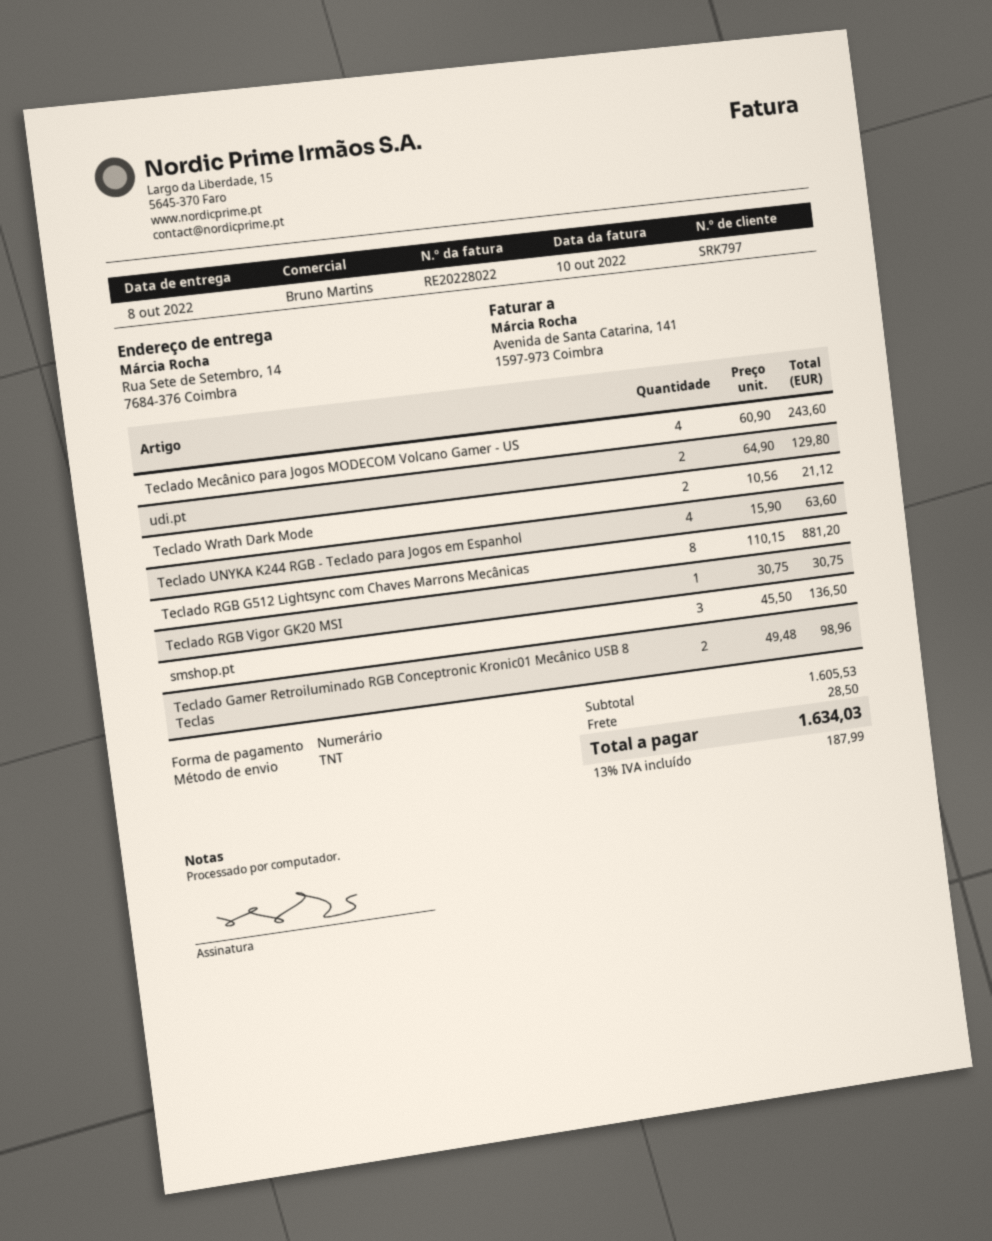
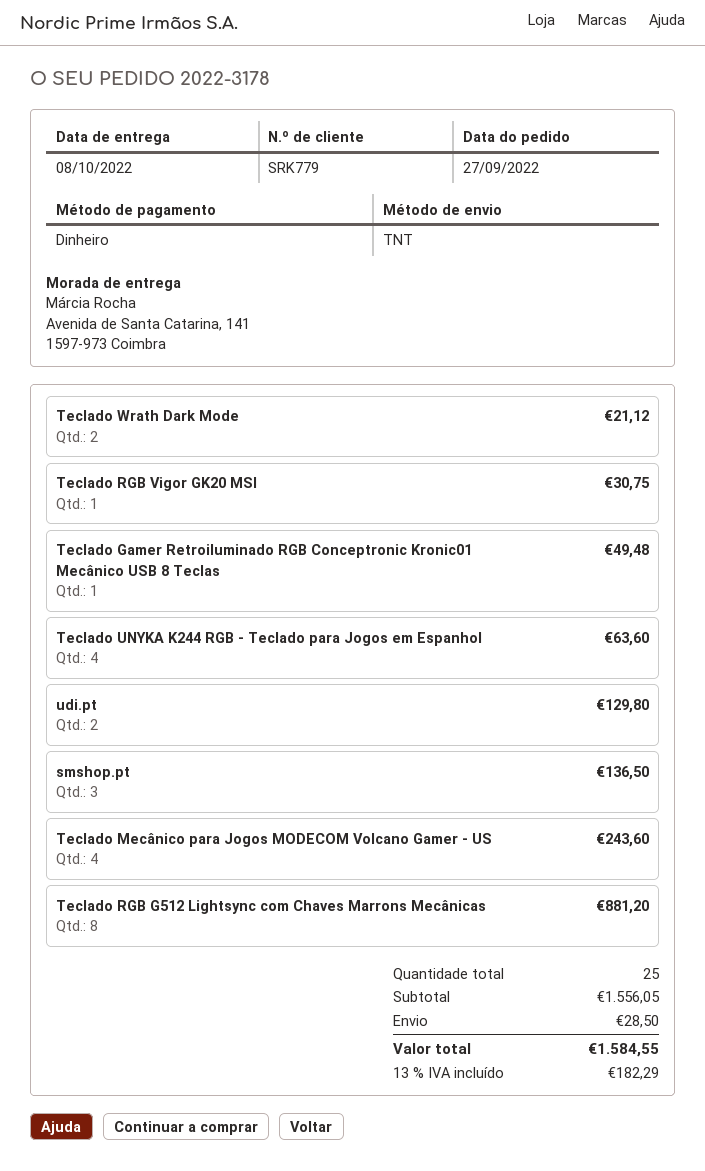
customer number: SRK797 -> SRK779
ship to: Rua Sete de Setembro, 14, 7684-376 Coimbra -> Avenida de Santa Catarina, 141, 1597-973 Coimbra
Teclado Gamer Retroiluminado RGB Conceptronic Kronic01 Mecânico USB 8 Teclas: 2 for 98.96 -> 1 for 49.48
subtotal: 1605.53 -> 1556.05
tax: 13% = 187.99 -> 13% = 182.29
total: 1634.03 -> 1584.55

